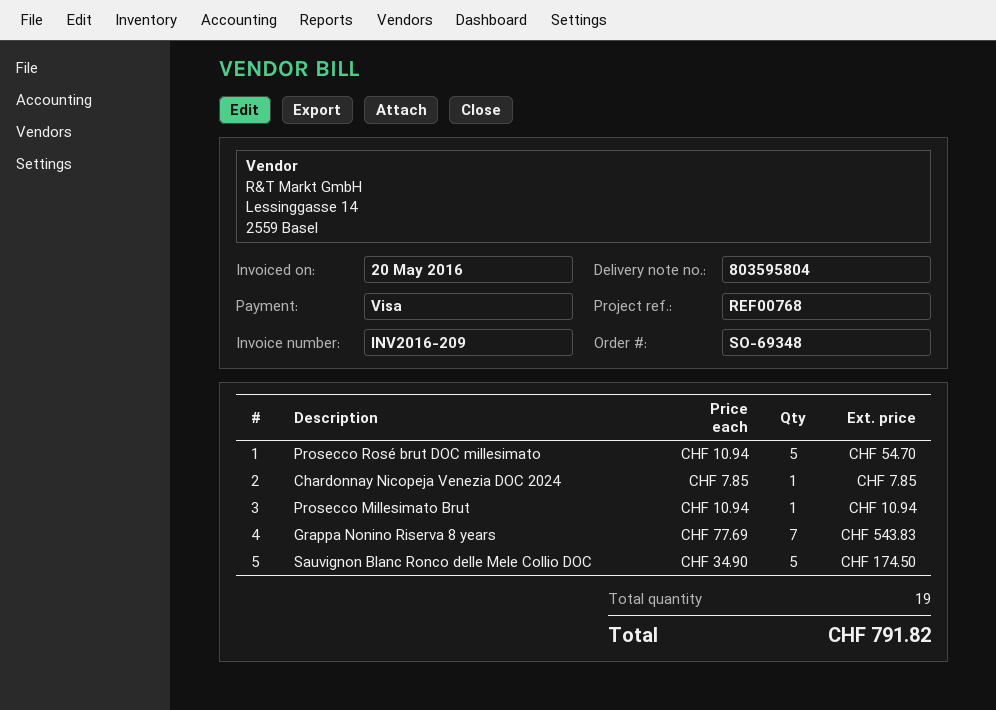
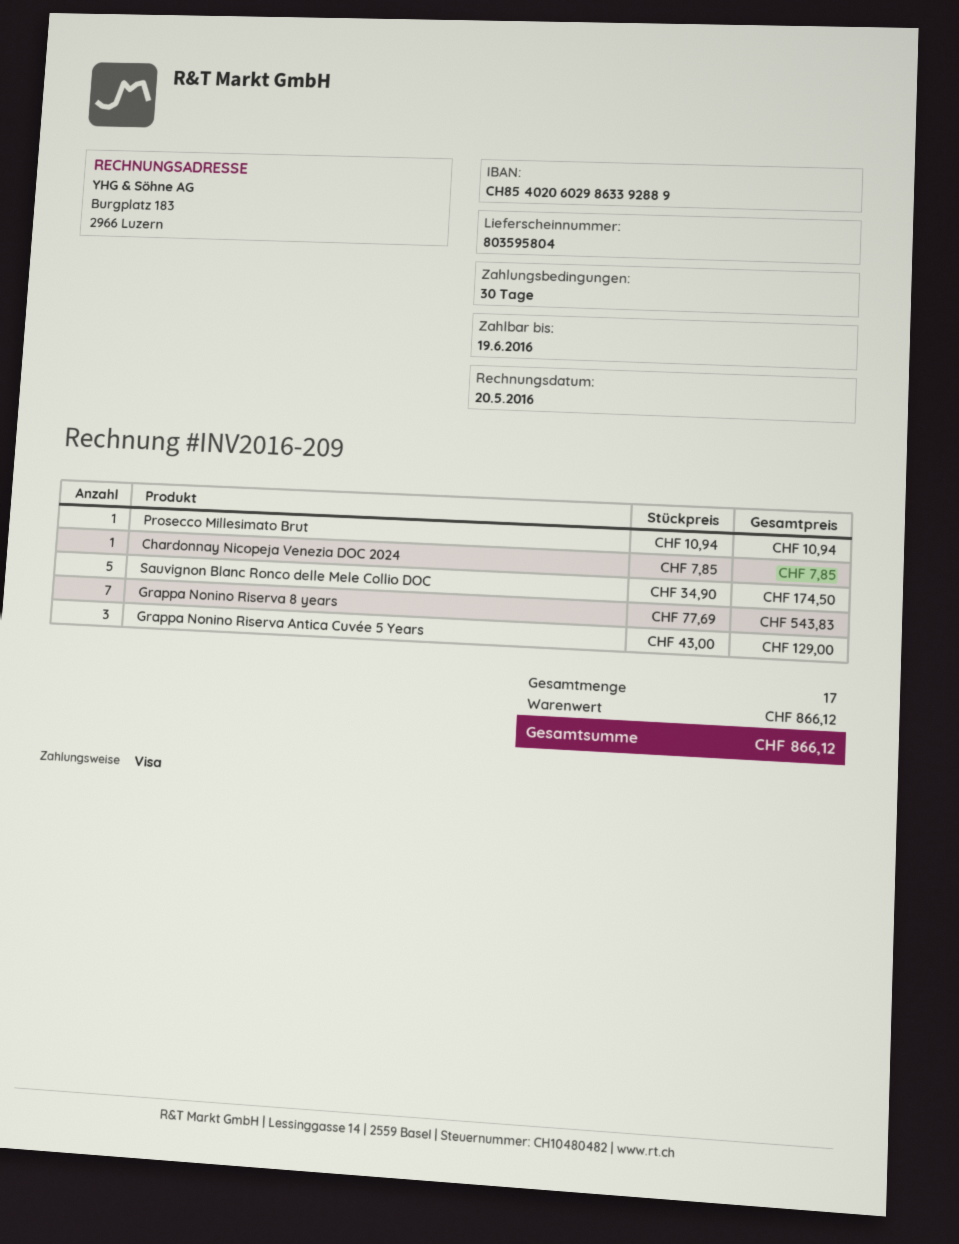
Prosecco Rosé brut DOC millesimato: 5 x 10.94 = 54.70 -> none
Grappa Nonino Riserva Antica Cuvée 5 Years: none -> 3 x 43.00 = 129.00
total quantity: 19 -> 17
total: 791.82 -> 866.12

